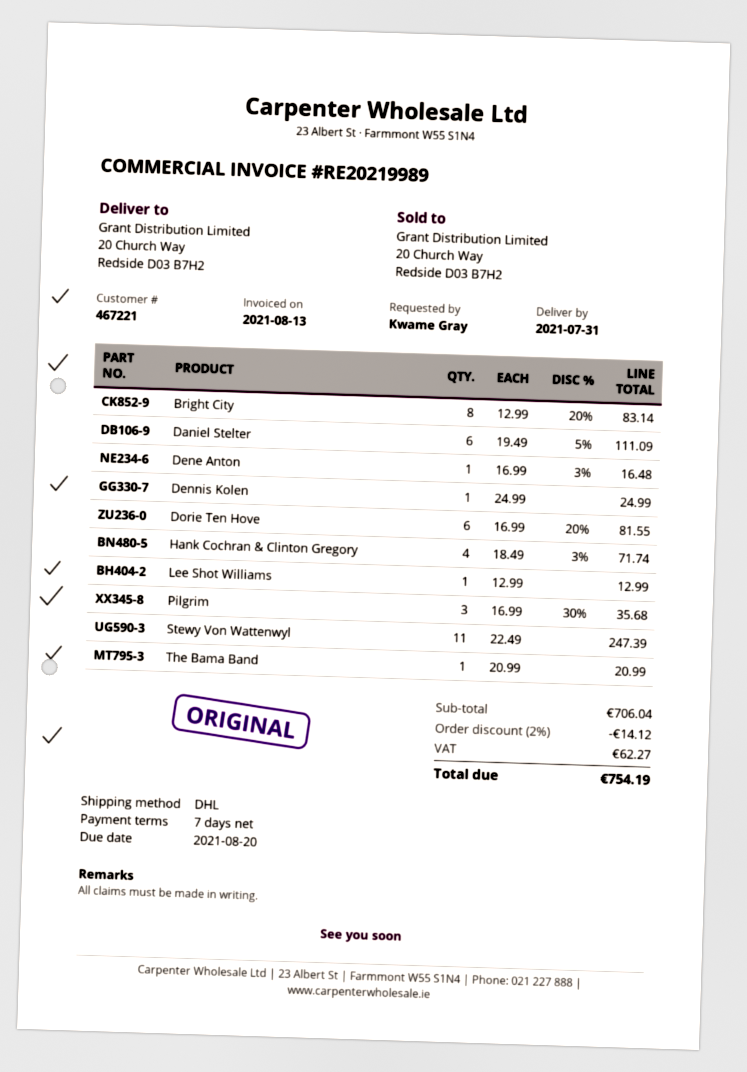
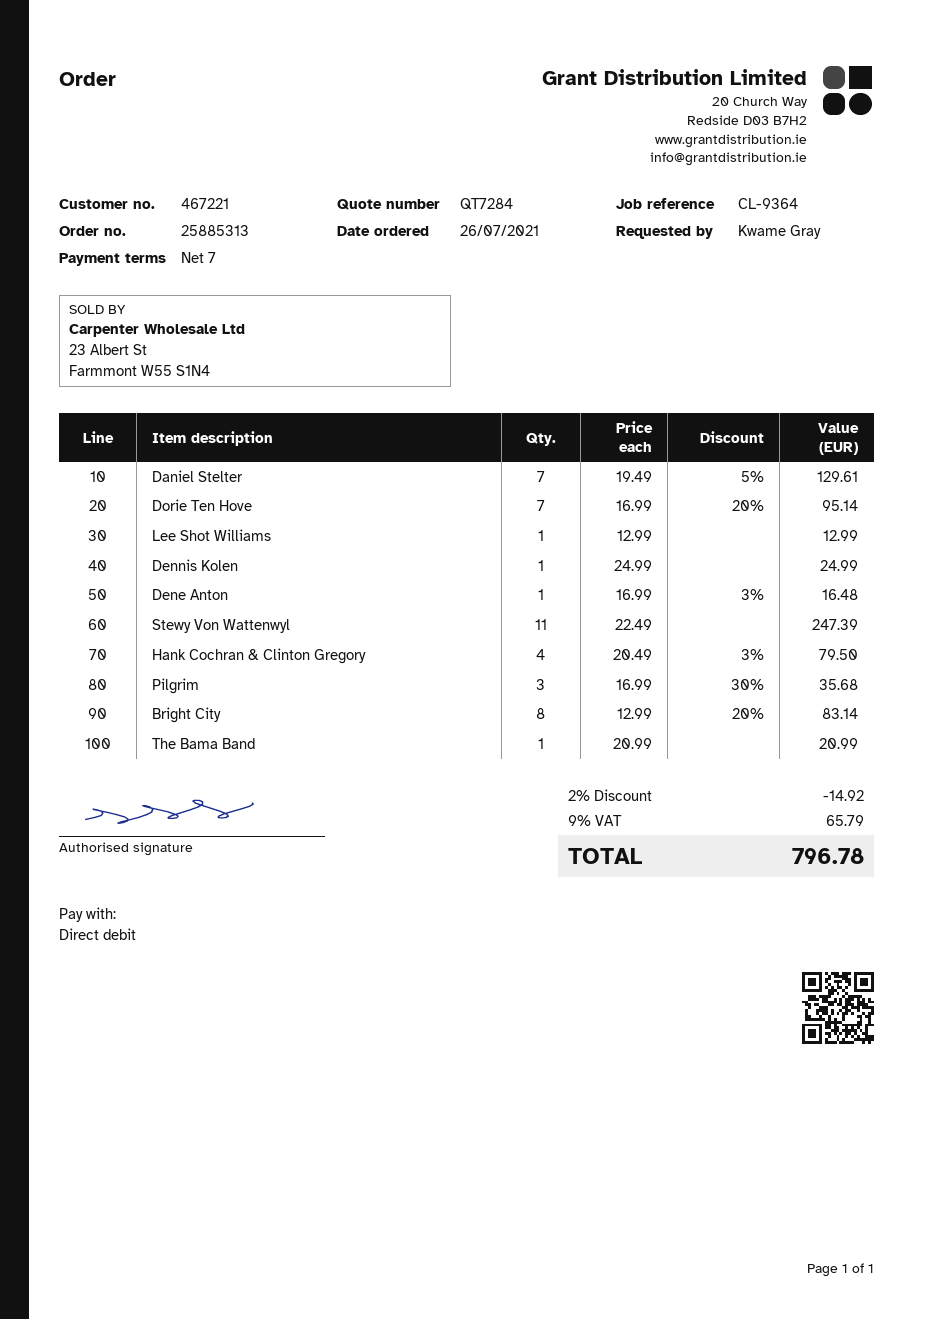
Daniel Stelter: 6 x 19.49 - 5% = 111.09 -> 7 x 19.49 - 5% = 129.61
Dorie Ten Hove: 6 x 16.99 - 20% = 81.55 -> 7 x 16.99 - 20% = 95.14
Hank Cochran & Clinton Gregory: 4 x 18.49 - 3% = 71.74 -> 4 x 20.49 - 3% = 79.50
discount: 2% = 14.12 -> 2% = 14.92
tax: 62.27 -> 65.79
total: 754.19 -> 796.78

